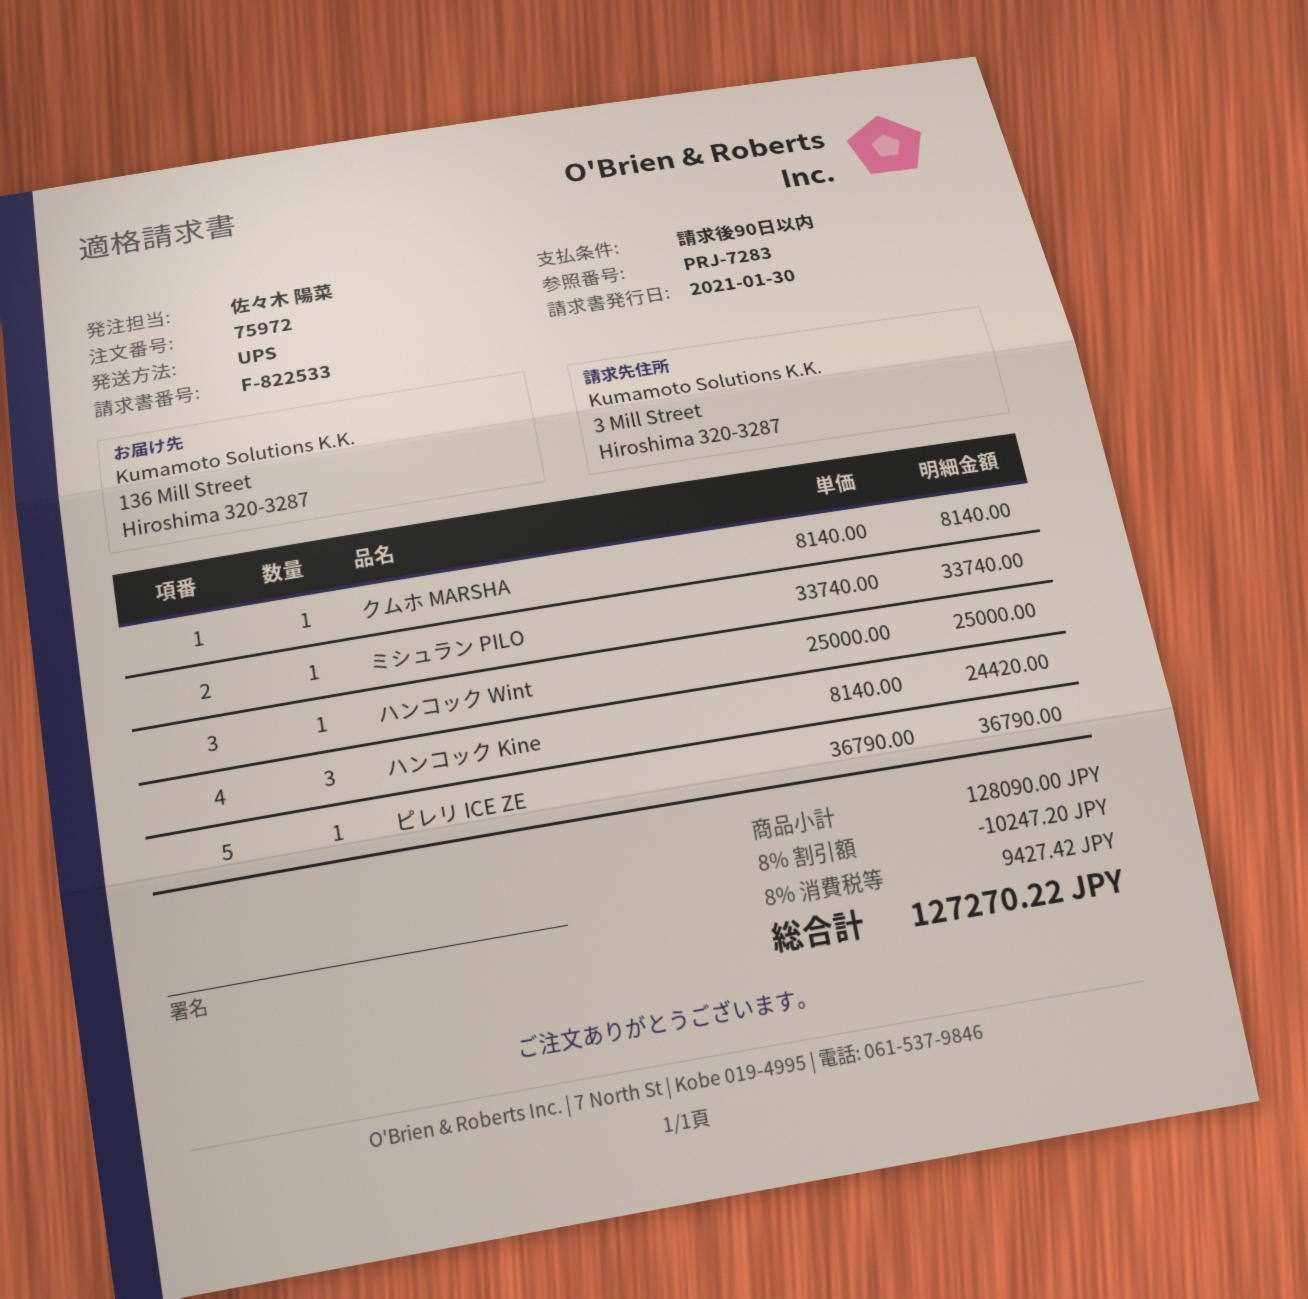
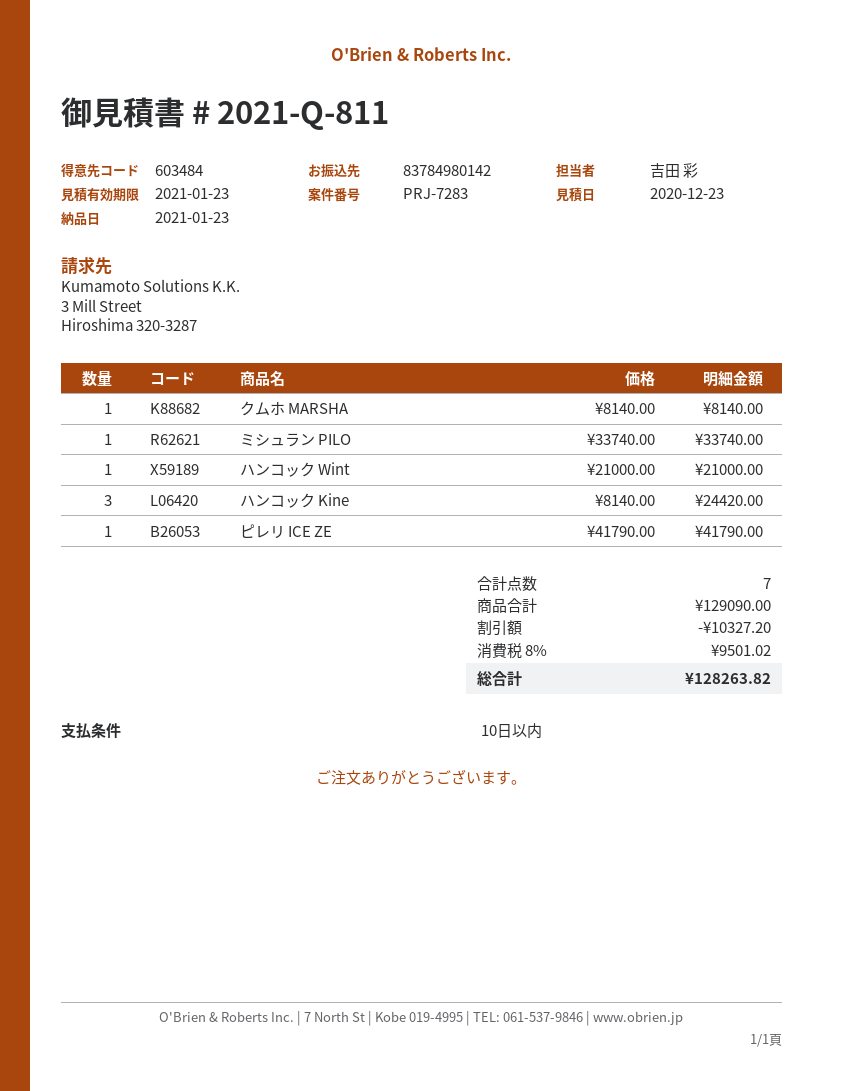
payment terms: 90 days -> 10 days
ハンコック Wint: 1 x 25000.00 = 25000.00 -> 1 x 21000.00 = 21000.00
ピレリ ICE ZE: 1 x 36790.00 = 36790.00 -> 1 x 41790.00 = 41790.00
subtotal: 128090.00 -> 129090.00
discount: 10247.20 -> 10327.20
tax: 8% = 9427.42 -> 8% = 9501.02
total: 127270.22 -> 128263.82

